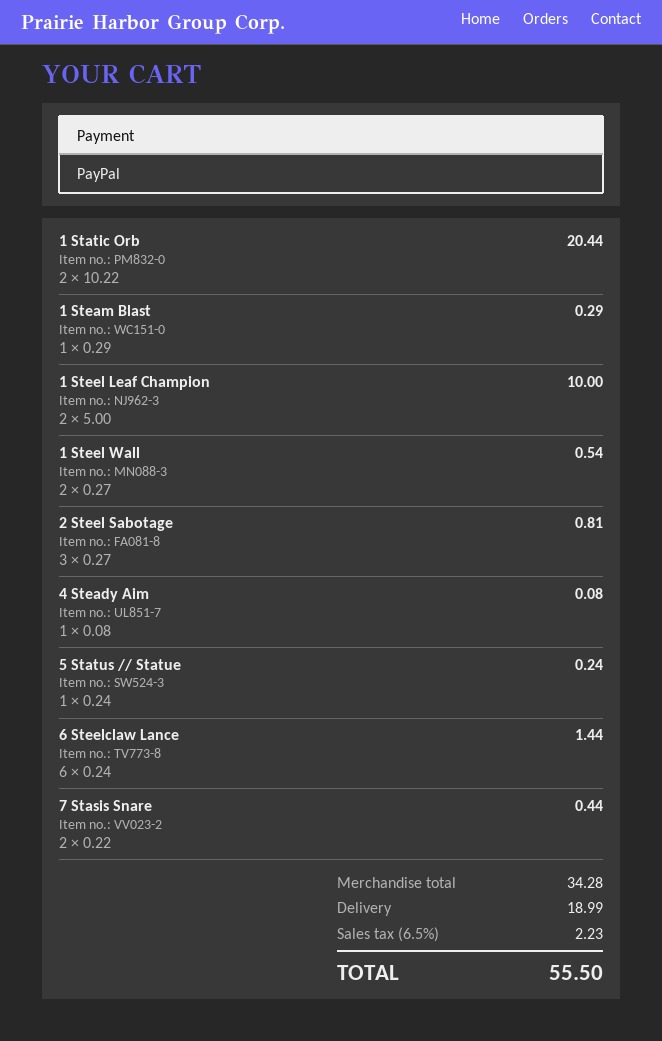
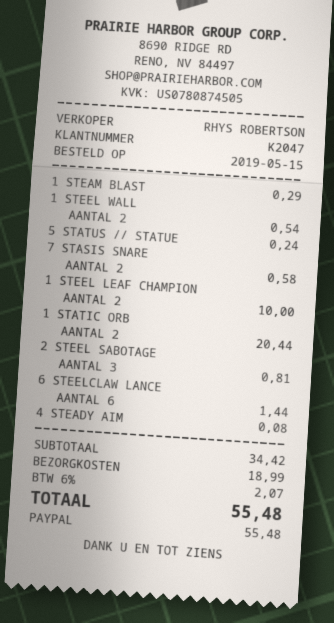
7 Stasis Snare: 2 for 0.44 -> 2 for 0.58
subtotal: 34.28 -> 34.42
tax: 6.5% = 2.23 -> 6% = 2.07
total: 55.50 -> 55.48

